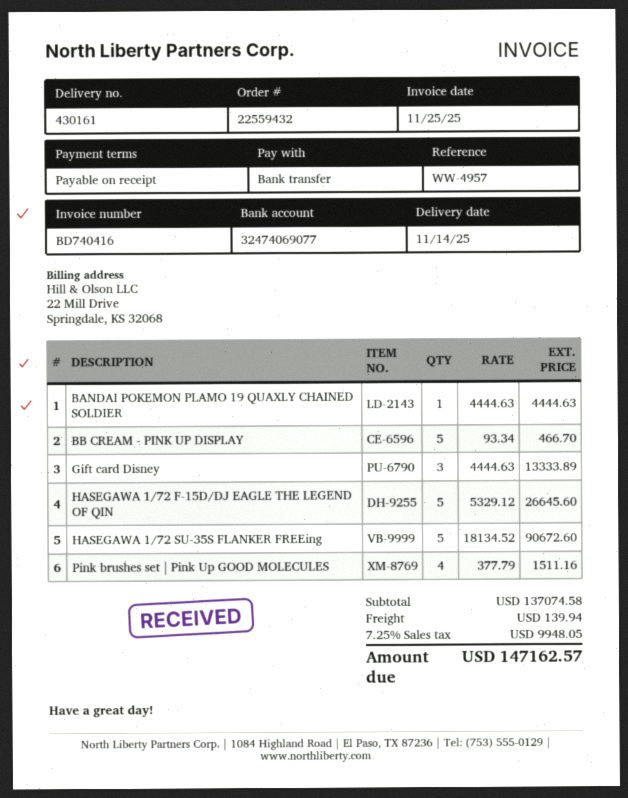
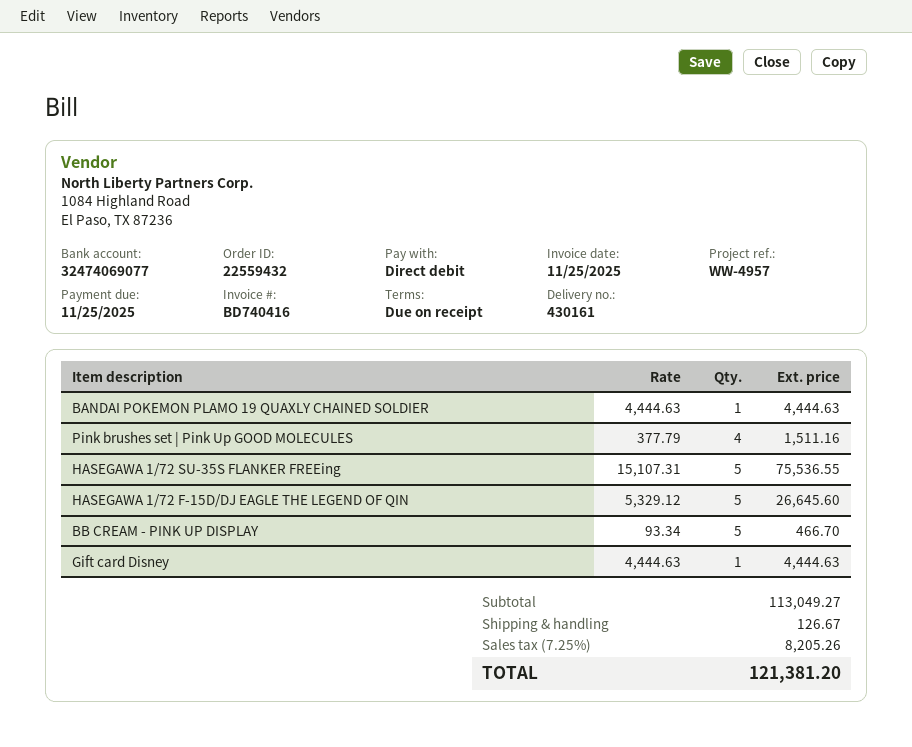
payment method: bank transfer -> direct debit
Gift card Disney: 3 x 4444.63 = 13333.89 -> 1 x 4444.63 = 4444.63
HASEGAWA 1/72 SU-35S FLANKER FREEing: 5 x 18134.52 = 90672.60 -> 5 x 15107.31 = 75536.55
subtotal: 137074.58 -> 113049.27
shipping: 139.94 -> 126.67
tax: 7.25% = 9948.05 -> 7.25% = 8205.26
total: 147162.57 -> 121381.20

